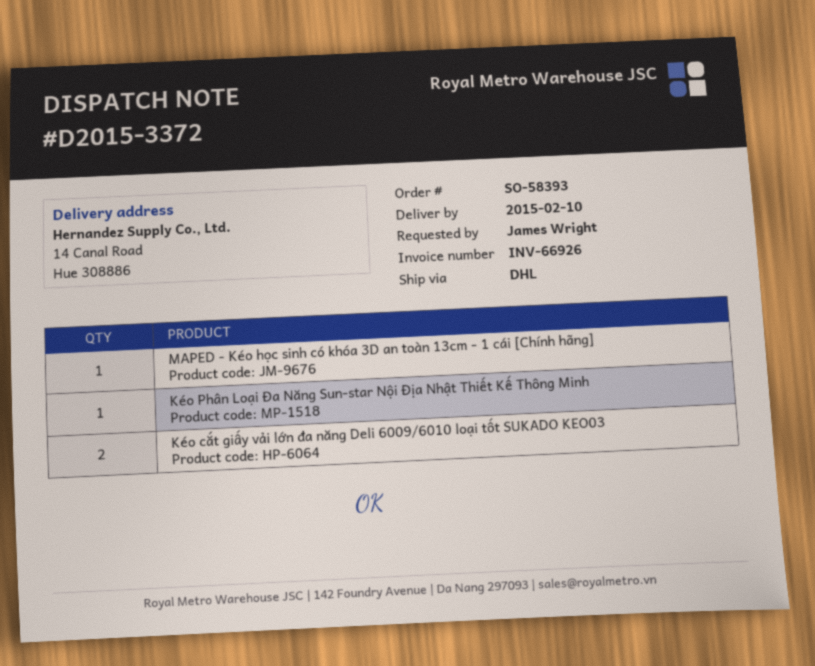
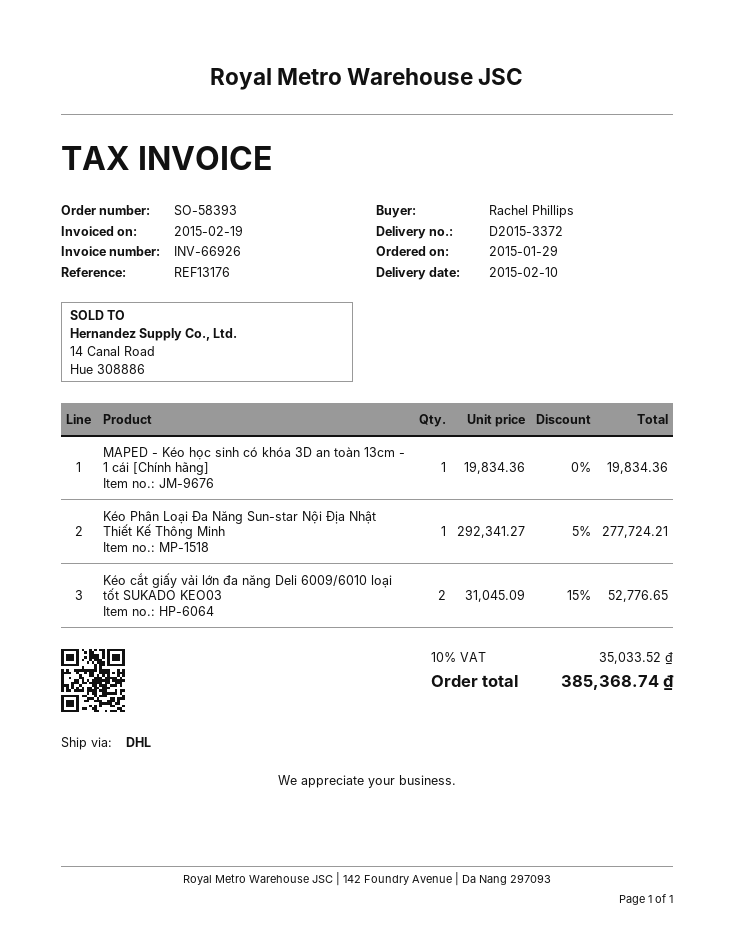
ordered by: James Wright -> Rachel Phillips

